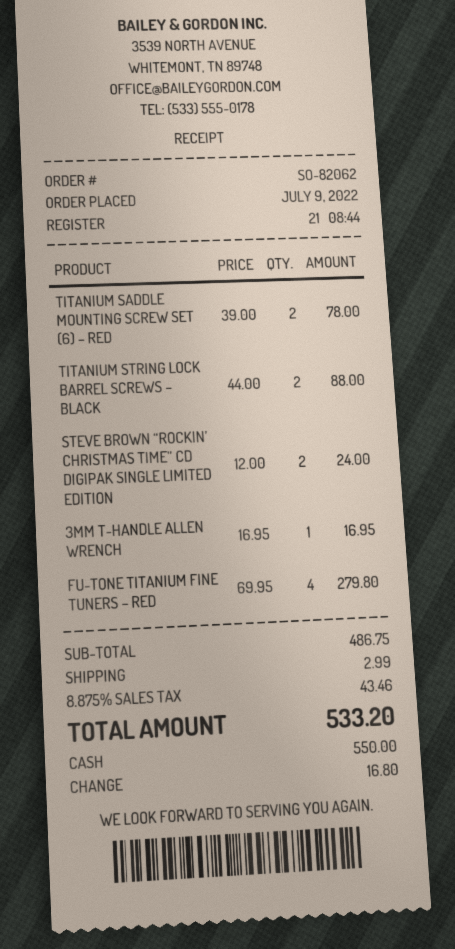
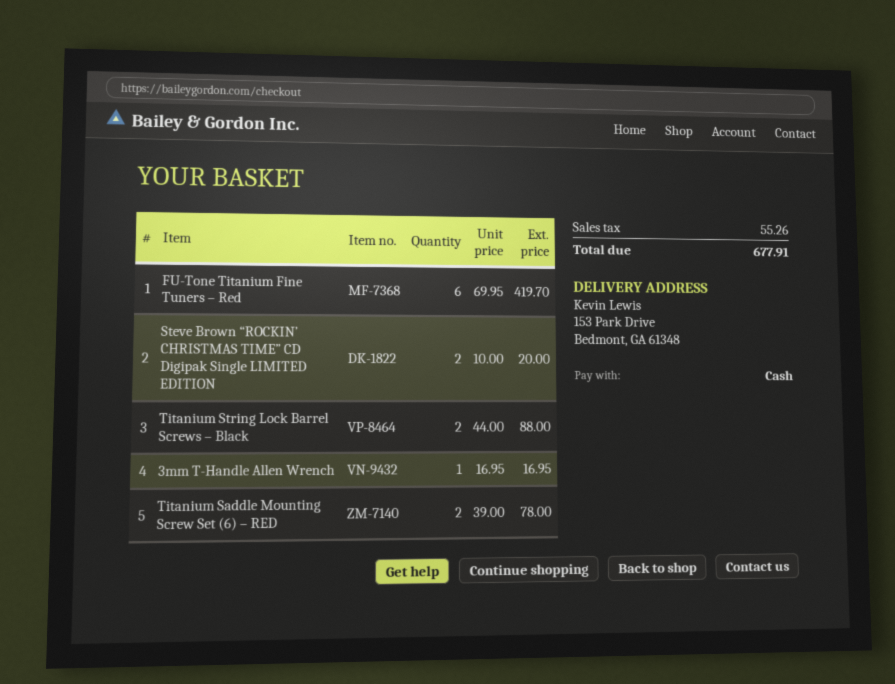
STEVE BROWN “ROCKIN’ CHRISTMAS TIME” CD DIGIPAK SINGLE LIMITED EDITION: 2 x 12.00 = 24.00 -> 2 x 10.00 = 20.00
FU-TONE TITANIUM FINE TUNERS – RED: 4 x 69.95 = 279.80 -> 6 x 69.95 = 419.70
shipping: 2.99 -> none
tax: 43.46 -> 55.26
total: 533.20 -> 677.91

